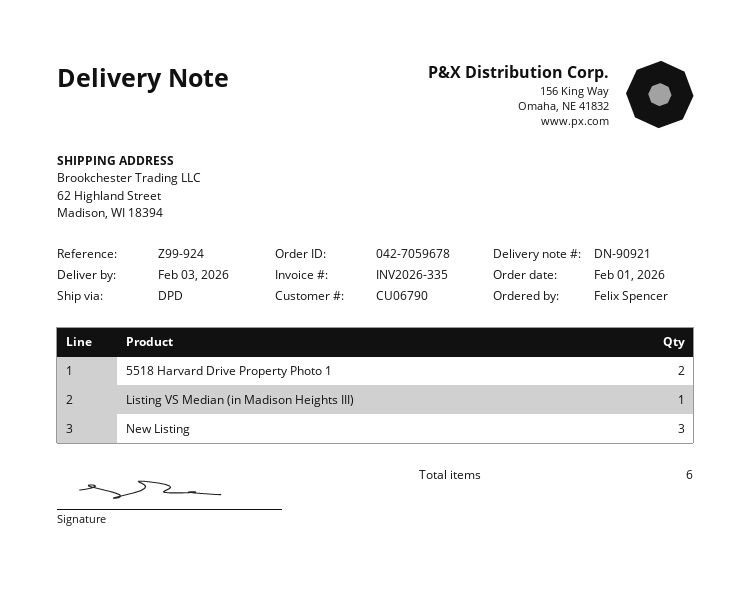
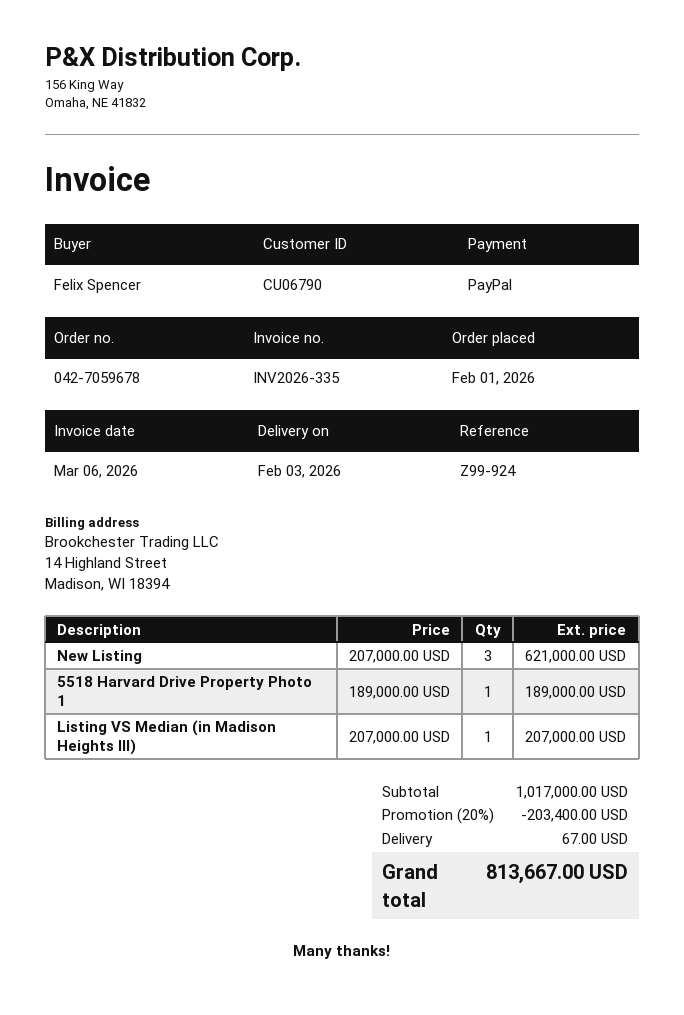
5518 Harvard Drive Property Photo 1: 2 -> 1

